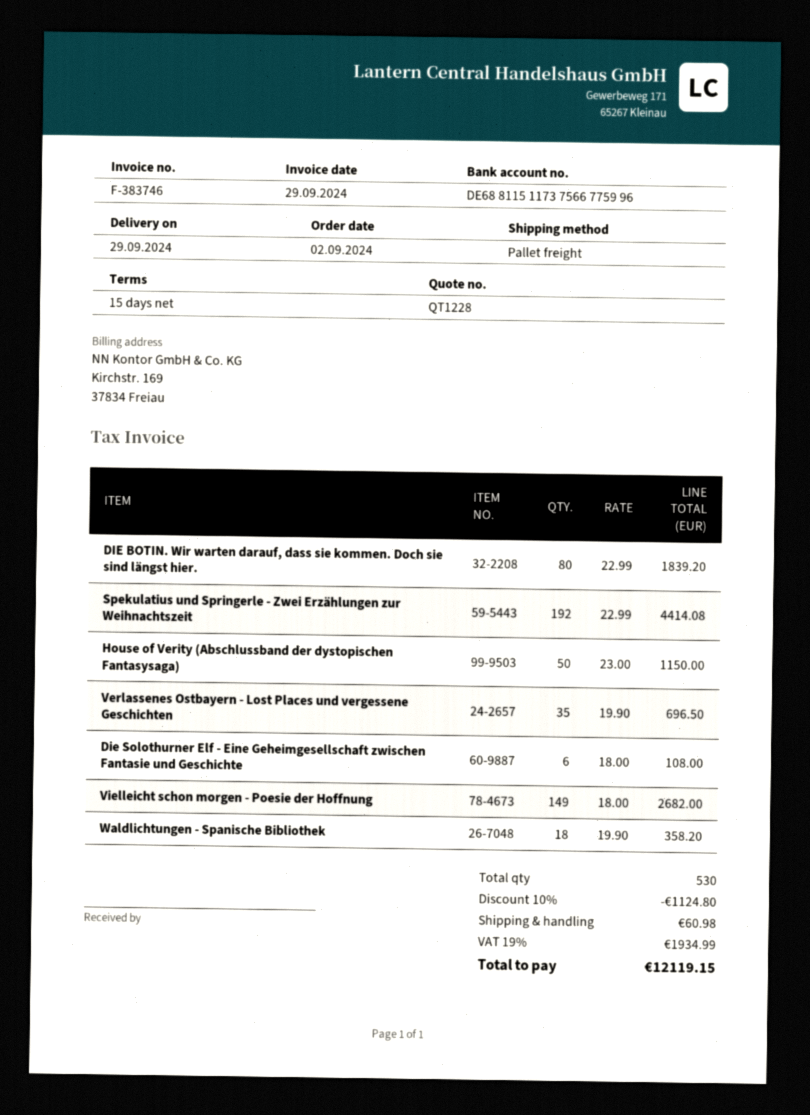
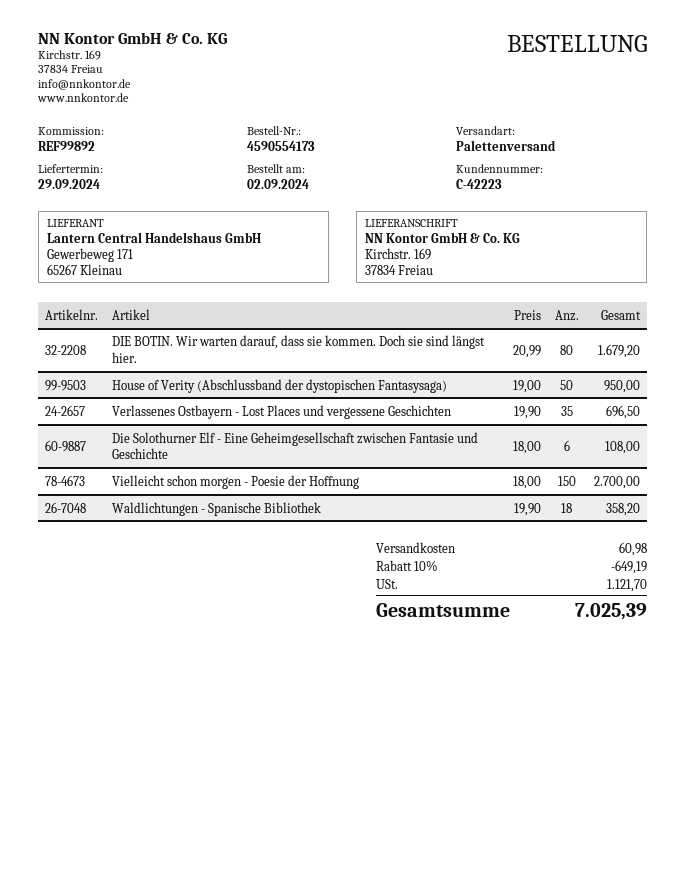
DIE BOTIN. Wir warten darauf, dass sie kommen. Doch sie sind längst hier.: 80 x 22.99 = 1839.20 -> 80 x 20.99 = 1679.20
Spekulatius und Springerle - Zwei Erzählungen zur Weihnachtszeit: 192 x 22.99 = 4414.08 -> none
House of Verity (Abschlussband der dystopischen Fantasysaga): 50 x 23.00 = 1150.00 -> 50 x 19.00 = 950.00
Vielleicht schon morgen - Poesie der Hoffnung: 149 x 18.00 = 2682.00 -> 150 x 18.00 = 2700.00
discount: 10% = 1124.80 -> 10% = 649.19
tax: 1934.99 -> 1121.70
total: 12119.15 -> 7025.39

